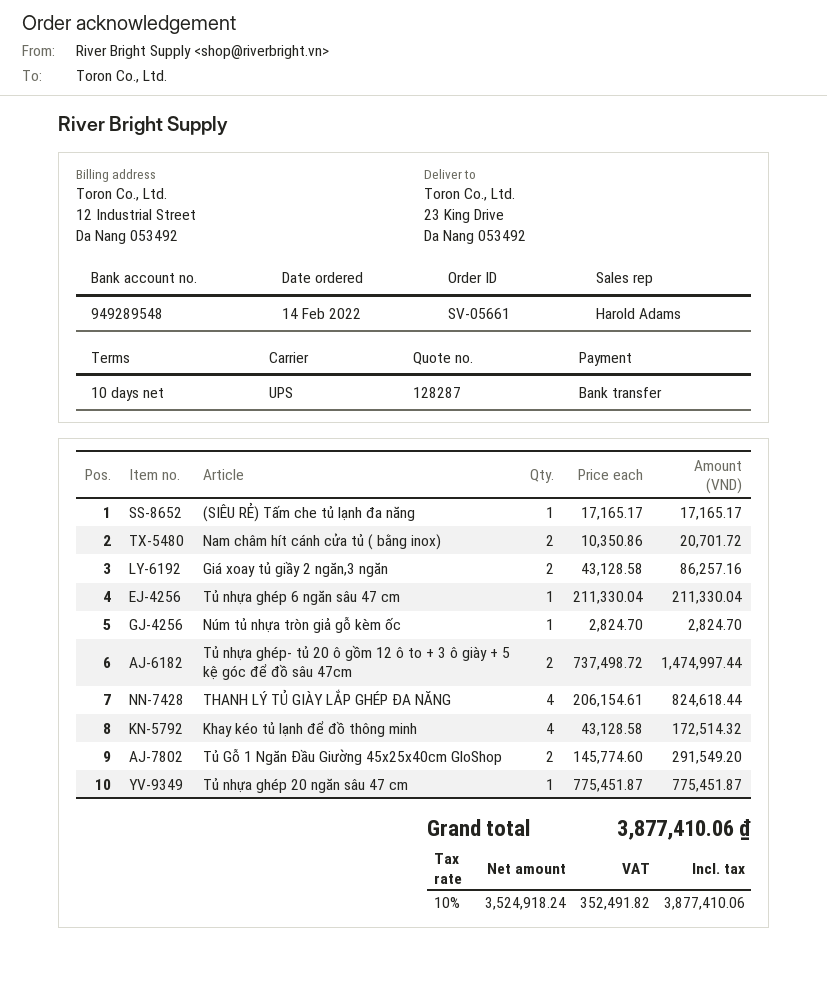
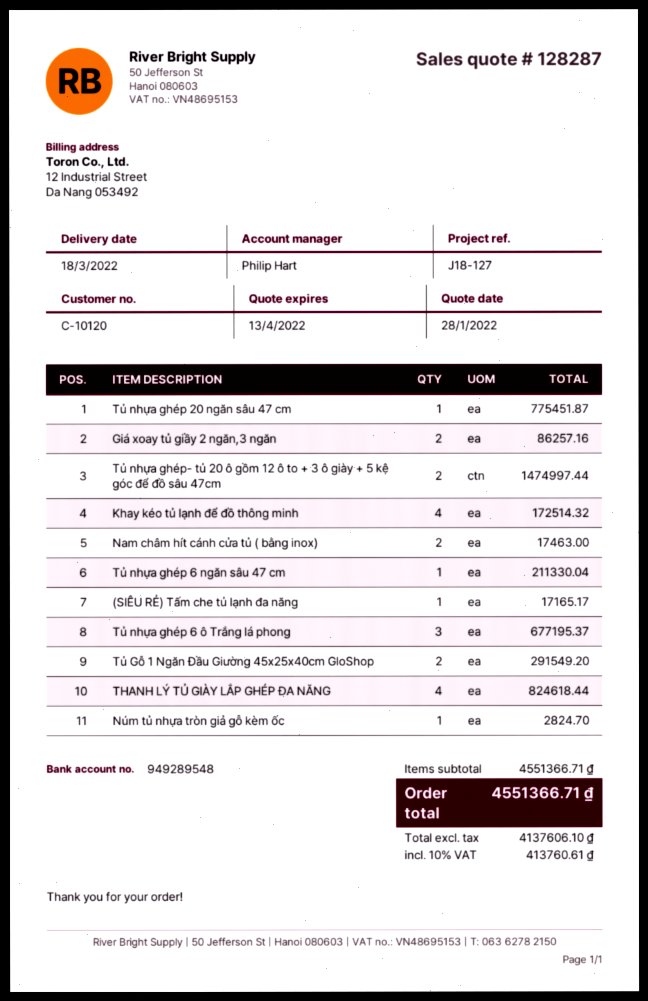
sales rep: Harold Adams -> Philip Hart
Nam châm hít cánh cửa tủ ( bằng inox): 2 for 20701.72 -> 2 for 17463.00
Tủ nhựa ghép 6 ô Trắng lá phong: none -> 3 for 677195.37
net: 3524918.24 -> 4137606.10
tax: 10% = 352491.82 -> 10% = 413760.61
total: 3877410.06 -> 4551366.71

